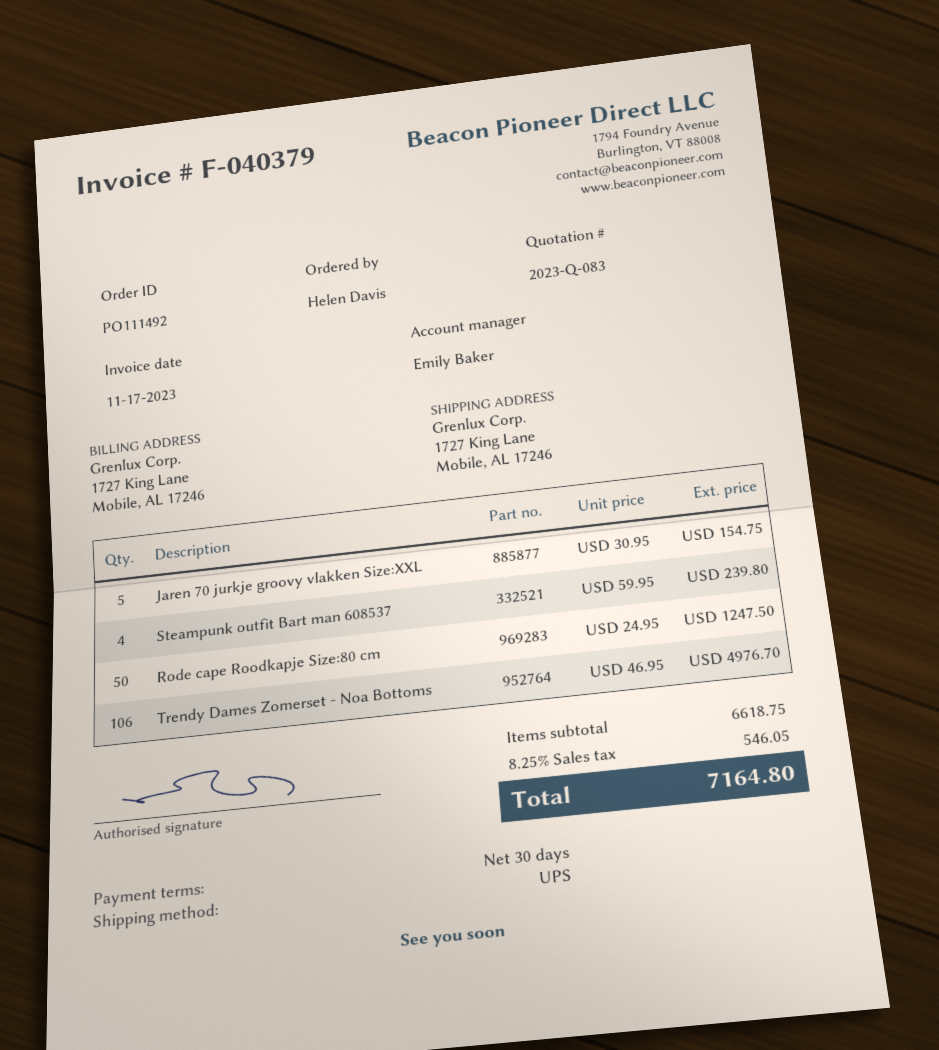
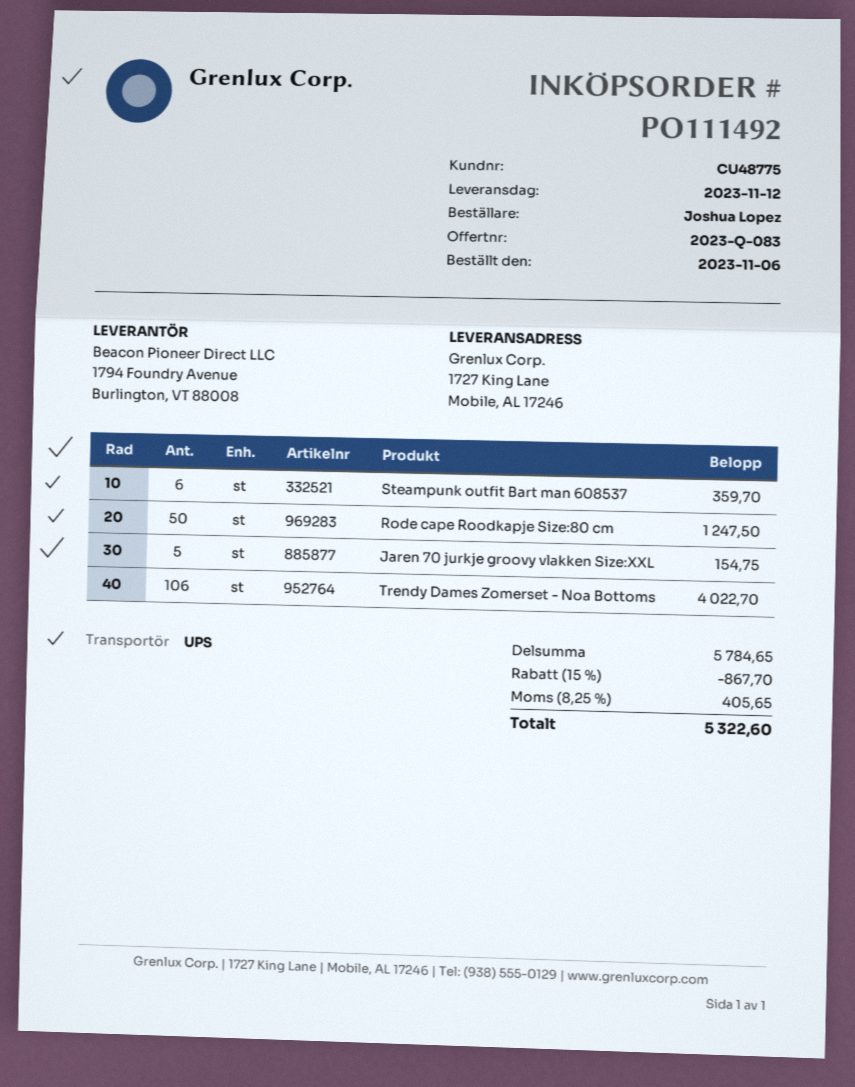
ordered by: Helen Davis -> Joshua Lopez
Steampunk outfit Bart man 608537: 4 for 239.80 -> 6 for 359.70
Trendy Dames Zomerset - Noa Bottoms: 106 for 4976.70 -> 106 for 4022.70
subtotal: 6618.75 -> 5784.65
discount: none -> 15% = 867.70
tax: 8.25% = 546.05 -> 8.25% = 405.65
total: 7164.80 -> 5322.60

